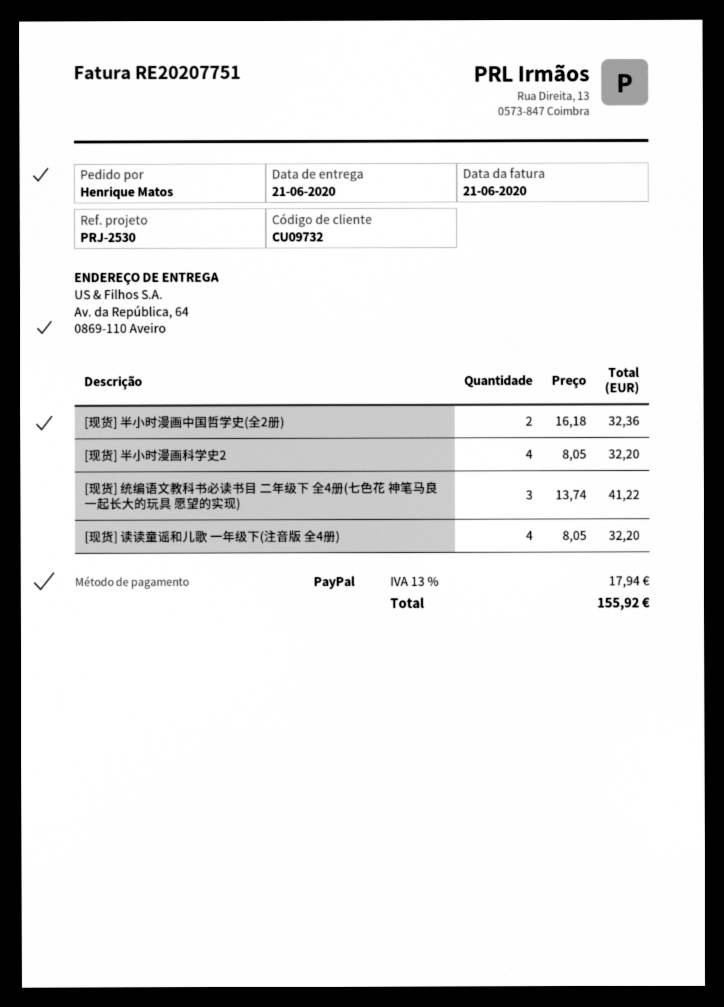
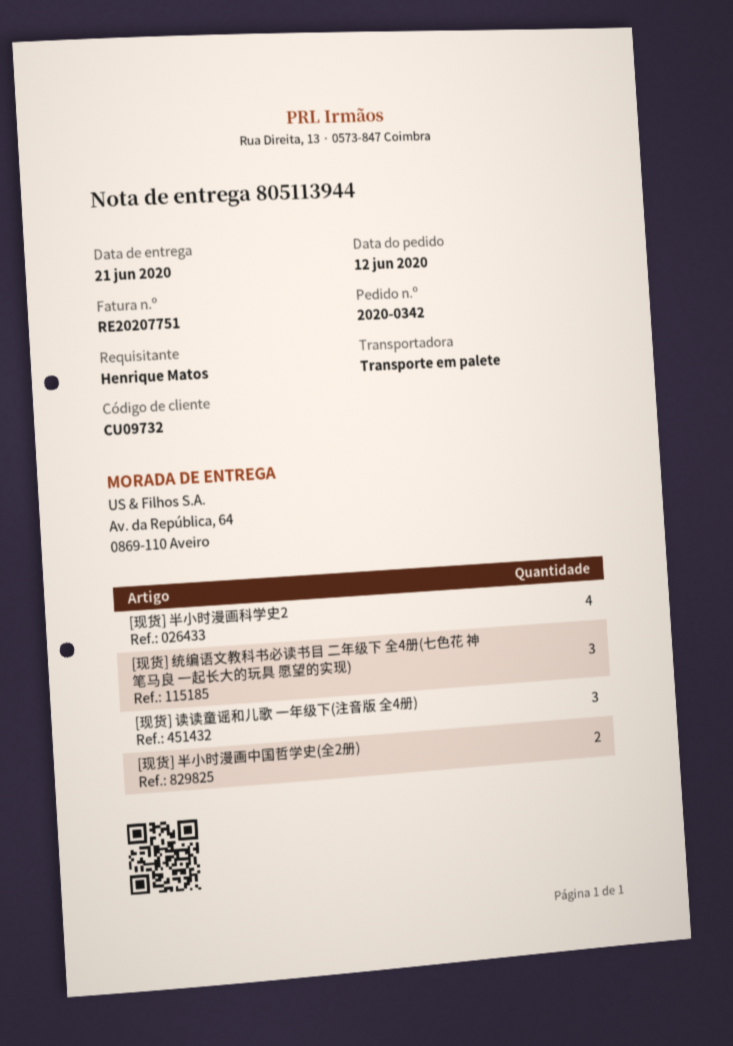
[现货] 读读童谣和儿歌 一年级下(注音版 全4册): 4 -> 3

